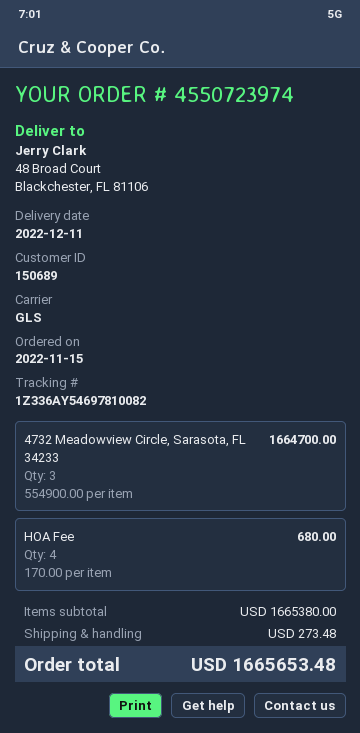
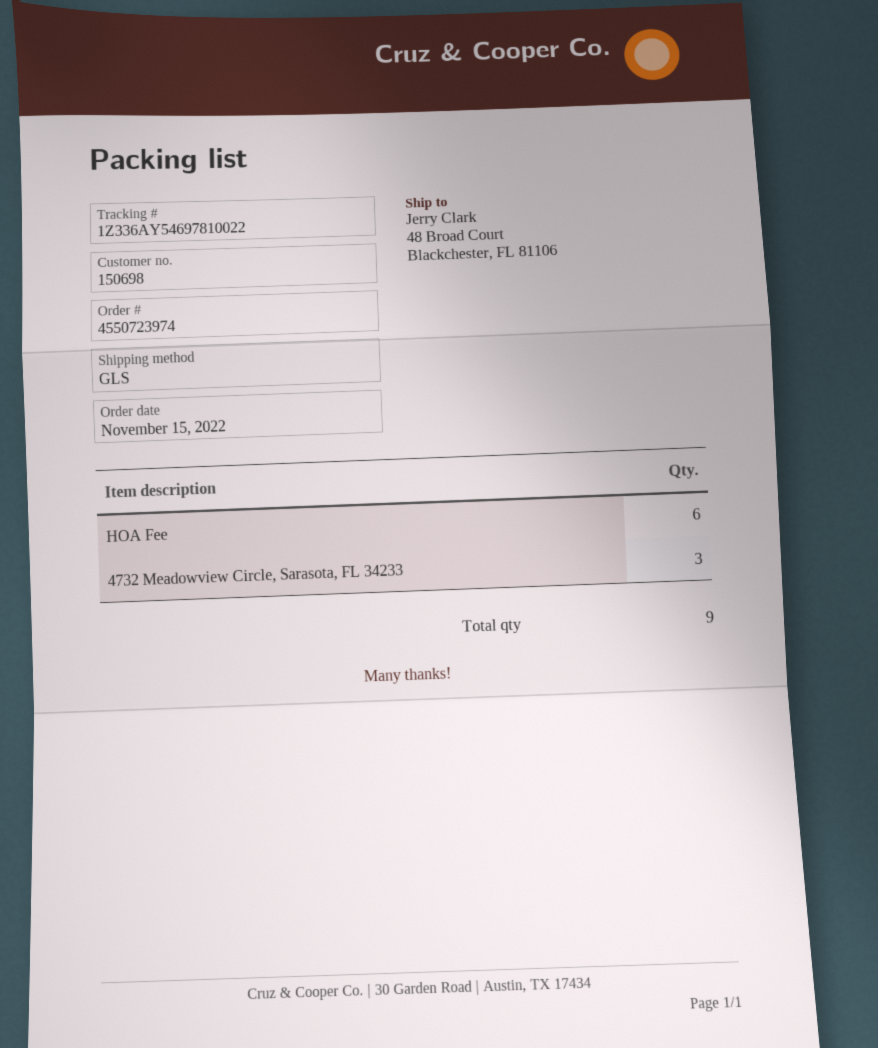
customer number: 150689 -> 150698
tracking number: 1Z336AY54697810082 -> 1Z336AY54697810022
HOA Fee: 4 -> 6

